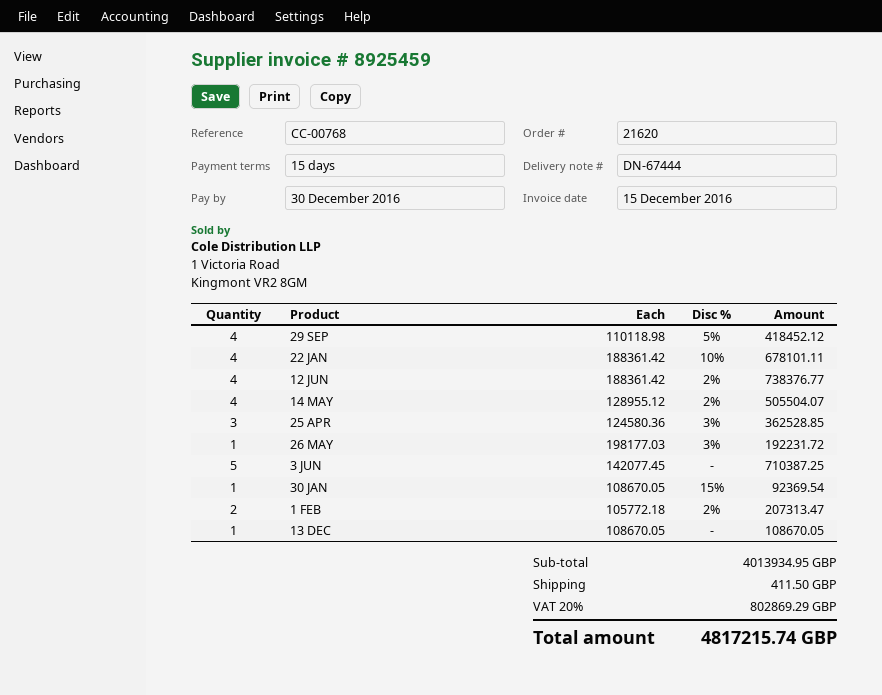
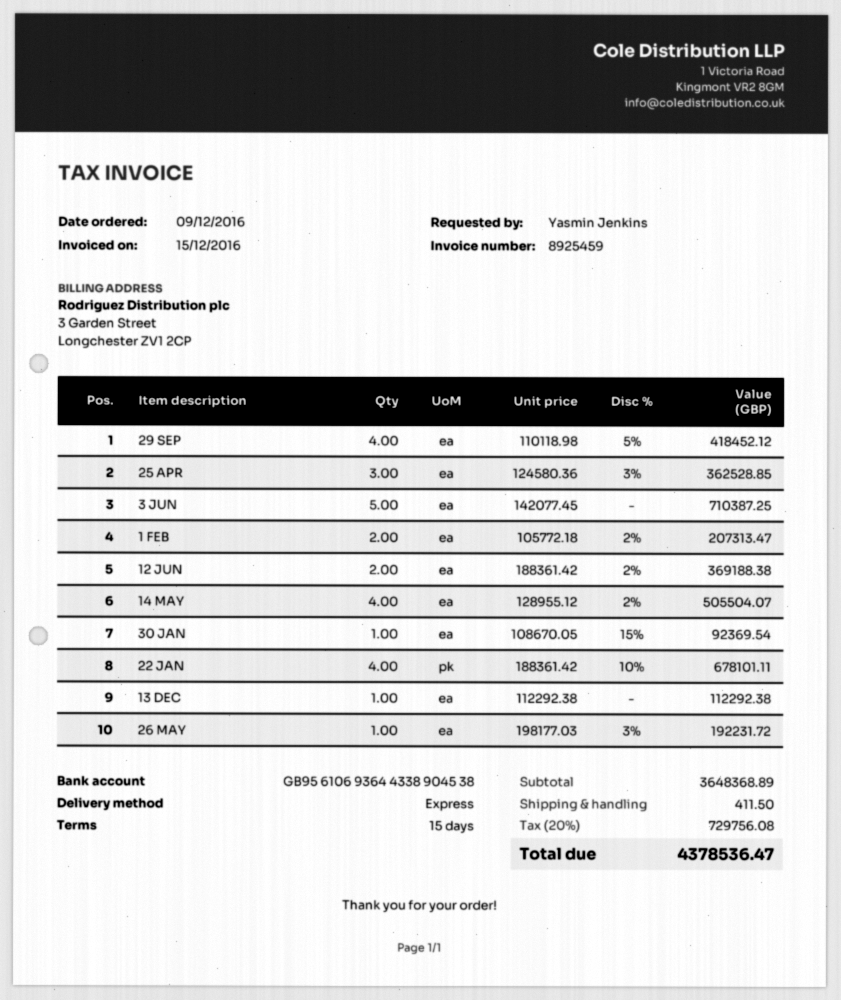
12 JUN: 4 x 188361.42 - 2% = 738376.77 -> 2 x 188361.42 - 2% = 369188.38
13 DEC: 1 x 108670.05 = 108670.05 -> 1 x 112292.38 = 112292.38
subtotal: 4013934.95 -> 3648368.89
tax: 20% = 802869.29 -> 20% = 729756.08
total: 4817215.74 -> 4378536.47

